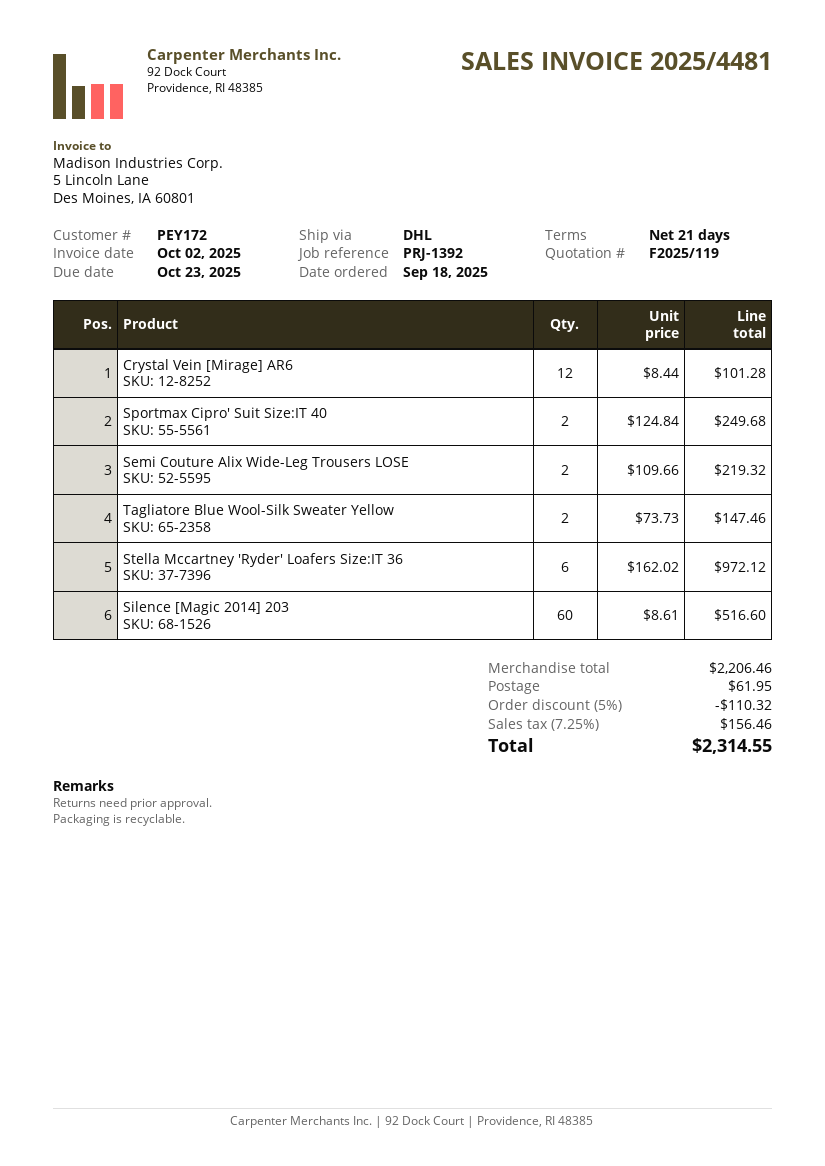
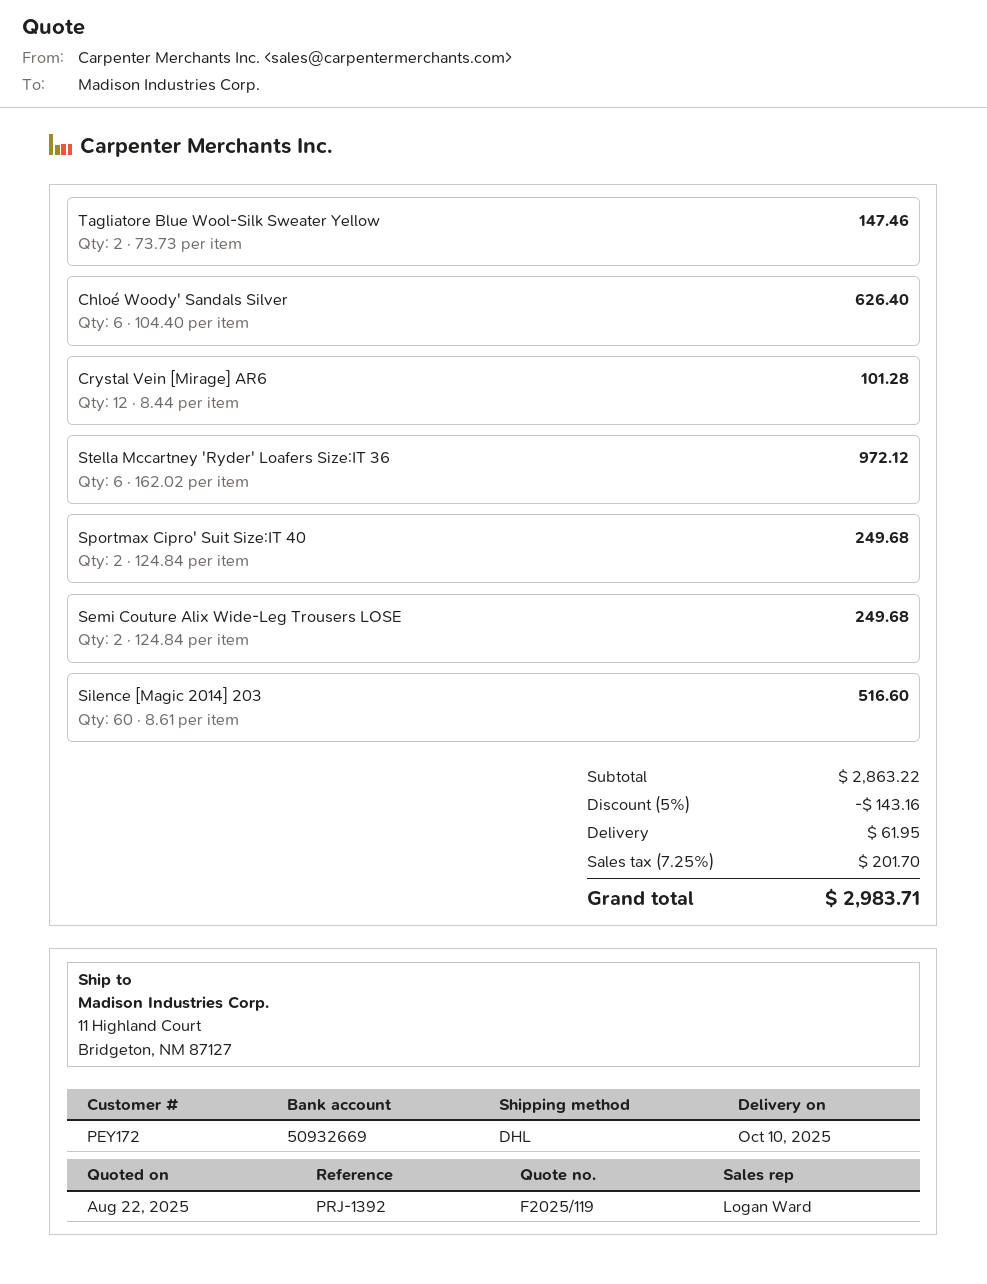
Semi Couture Alix Wide-Leg Trousers LOSE: 2 x 109.66 = 219.32 -> 2 x 124.84 = 249.68
Chloé Woody' Sandals Silver: none -> 6 x 104.40 = 626.40
subtotal: 2206.46 -> 2863.22
discount: 5% = 110.32 -> 5% = 143.16
tax: 7.25% = 156.46 -> 7.25% = 201.70
total: 2314.55 -> 2983.71

